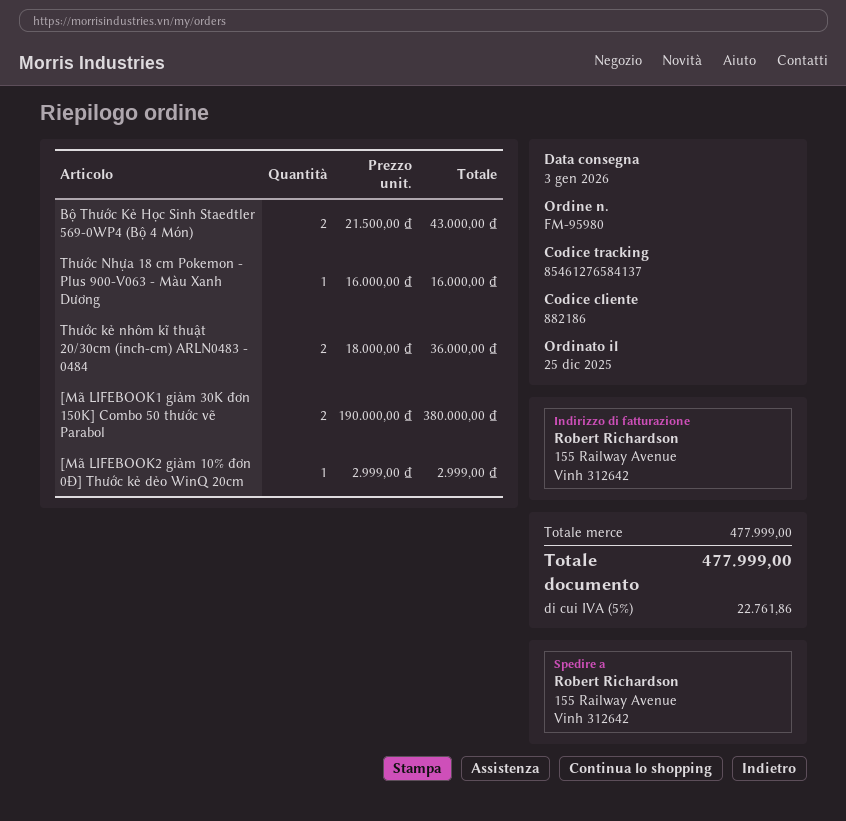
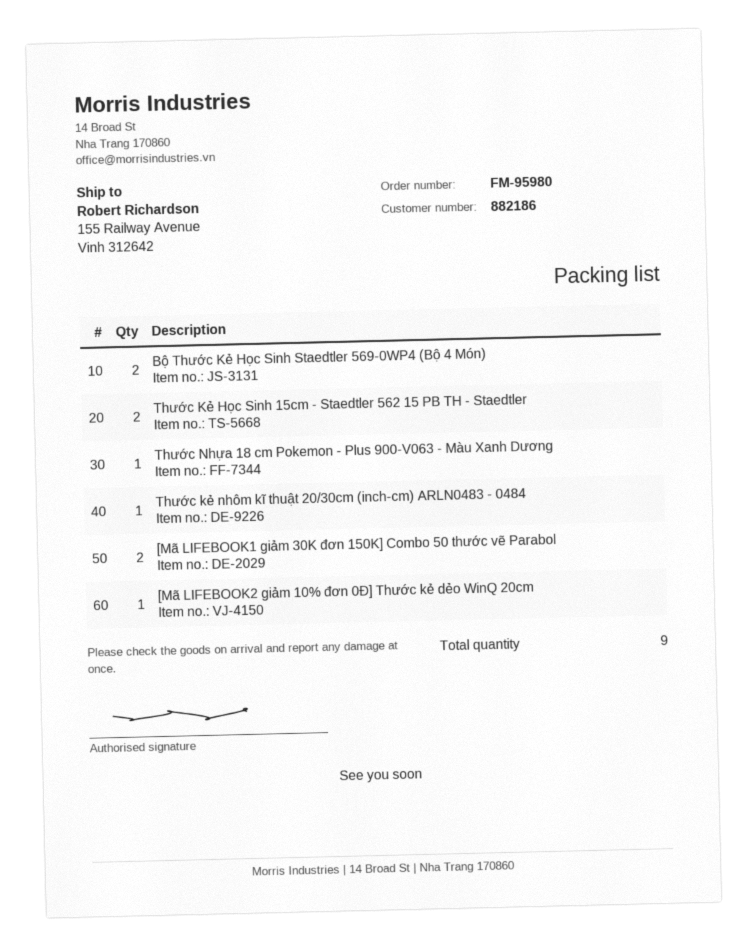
Thước kẻ nhôm kĩ thuật 20/30cm (inch-cm) ARLN0483 - 0484: 2 -> 1
Thước Kẻ Học Sinh 15cm - Staedtler 562 15 PB TH - Staedtler: none -> 2

